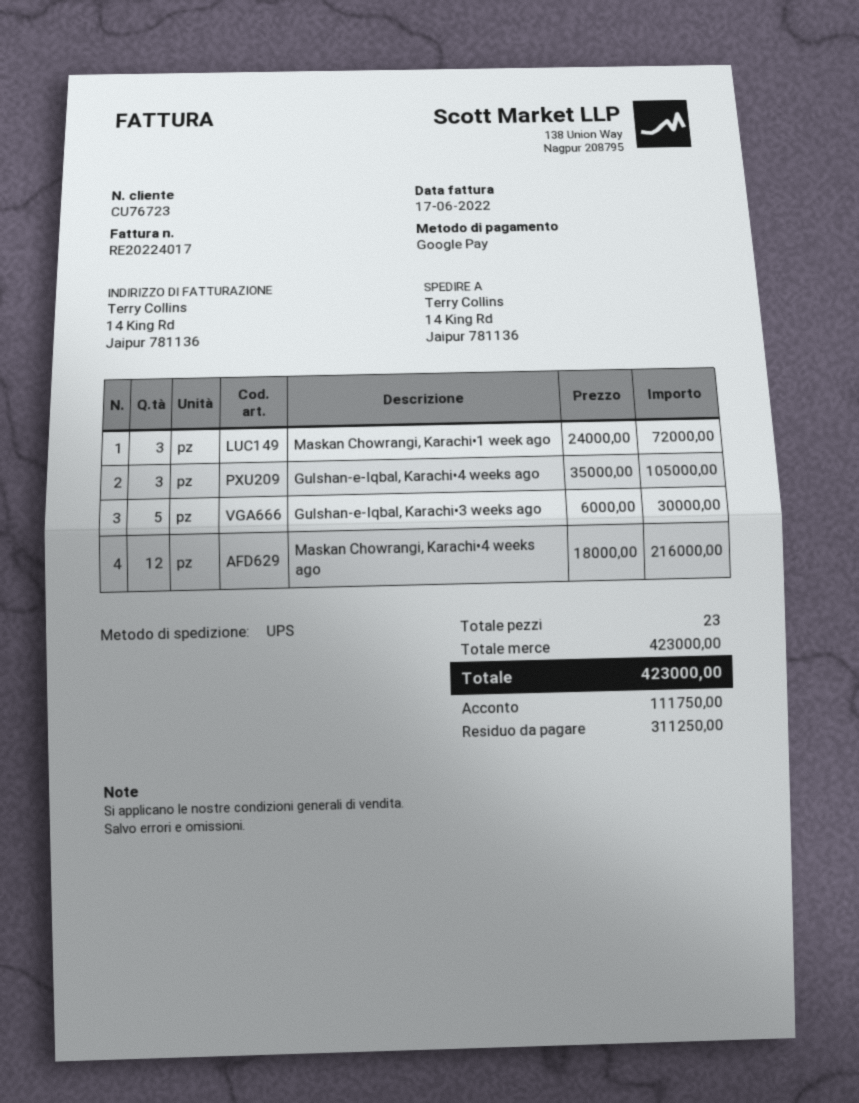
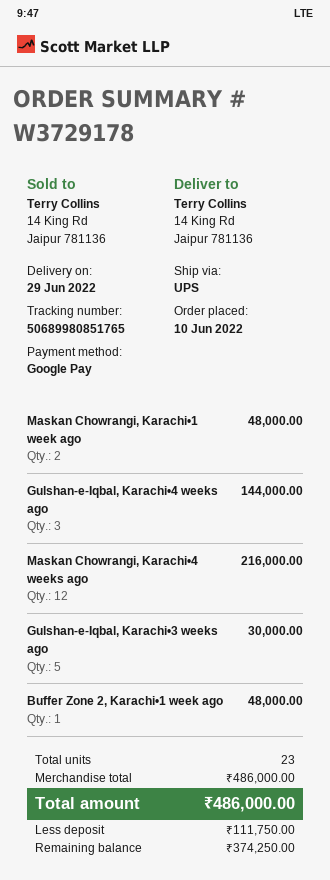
Maskan Chowrangi, Karachi•1 week ago: 3 for 72000.00 -> 2 for 48000.00
Gulshan-e-Iqbal, Karachi•4 weeks ago: 3 for 105000.00 -> 3 for 144000.00
Buffer Zone 2, Karachi•1 week ago: none -> 1 for 48000.00
subtotal: 423000.00 -> 486000.00
total: 423000.00 -> 486000.00
balance: 311250.00 -> 374250.00

